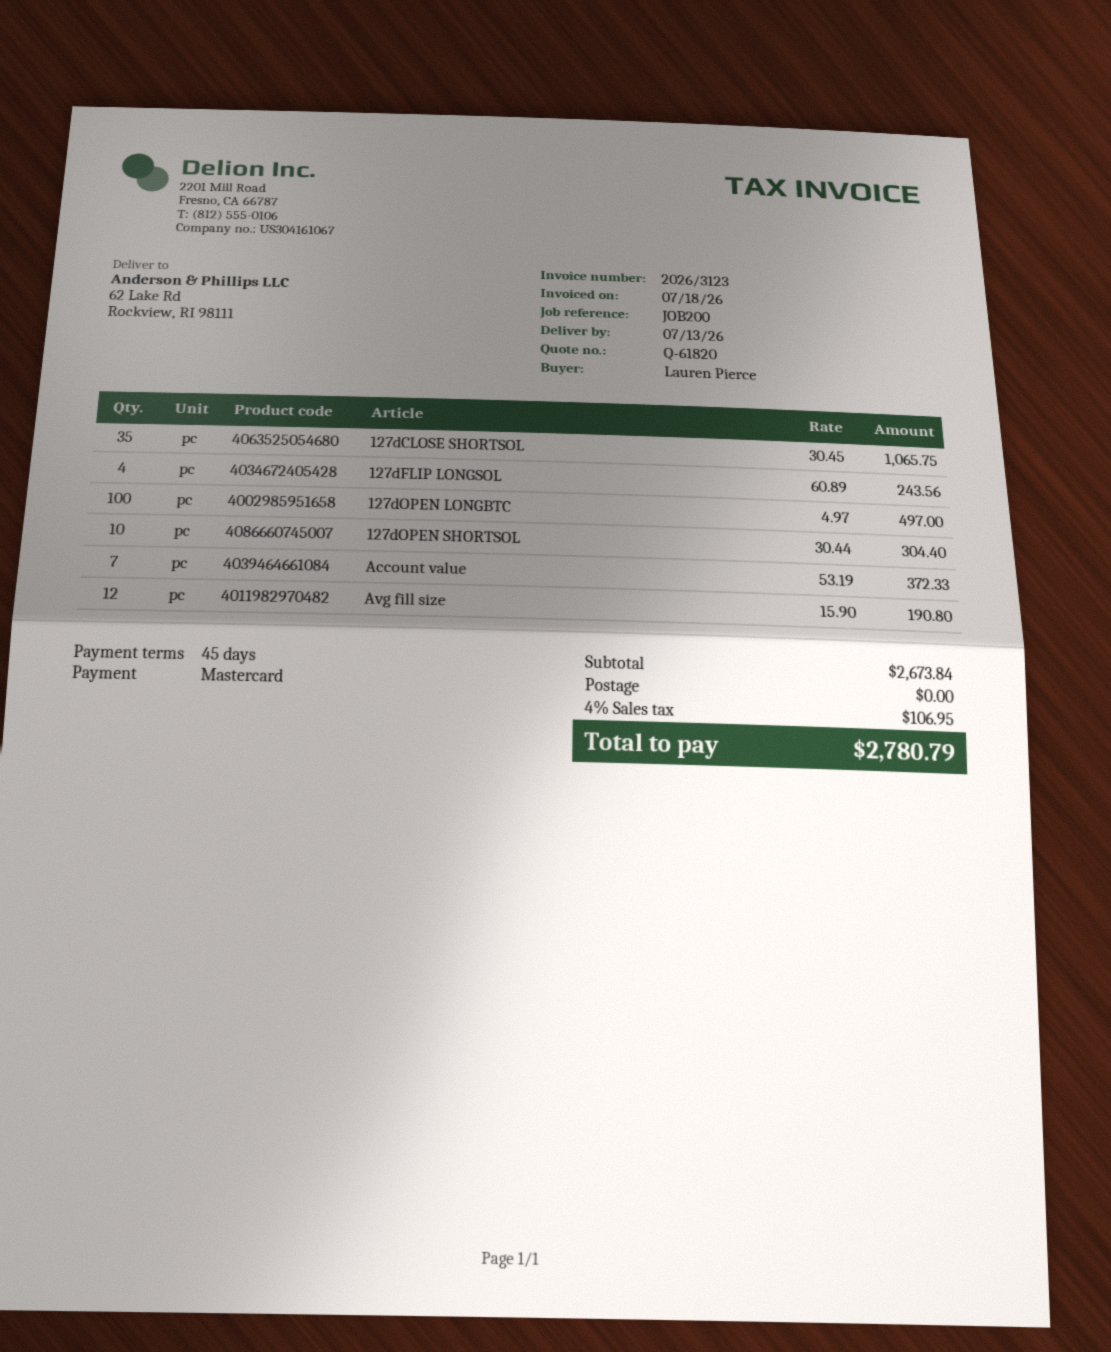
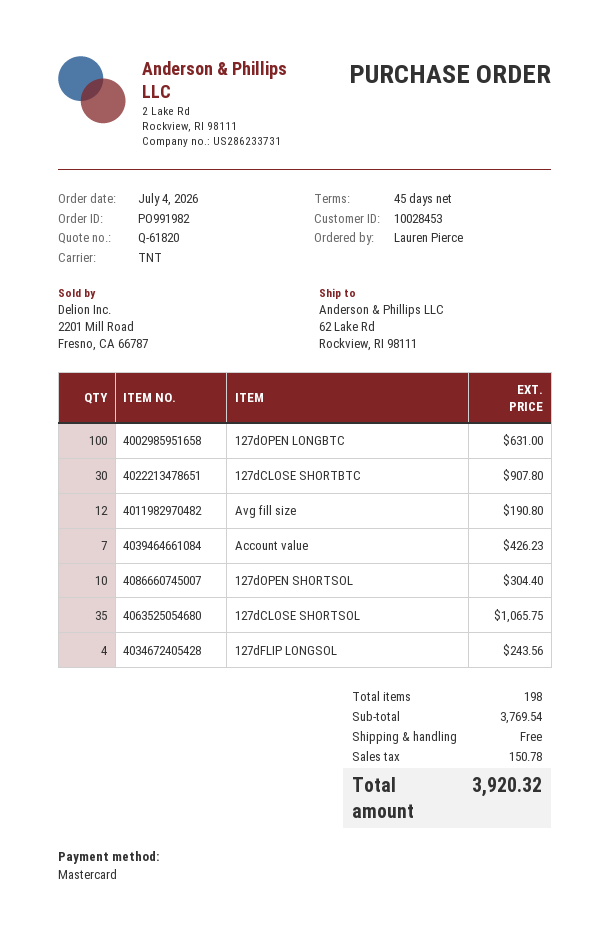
127dOPEN LONGBTC: 100 for 497.00 -> 100 for 631.00
Account value: 7 for 372.33 -> 7 for 426.23
127dCLOSE SHORTBTC: none -> 30 for 907.80
subtotal: 2673.84 -> 3769.54
tax: 106.95 -> 150.78
total: 2780.79 -> 3920.32

